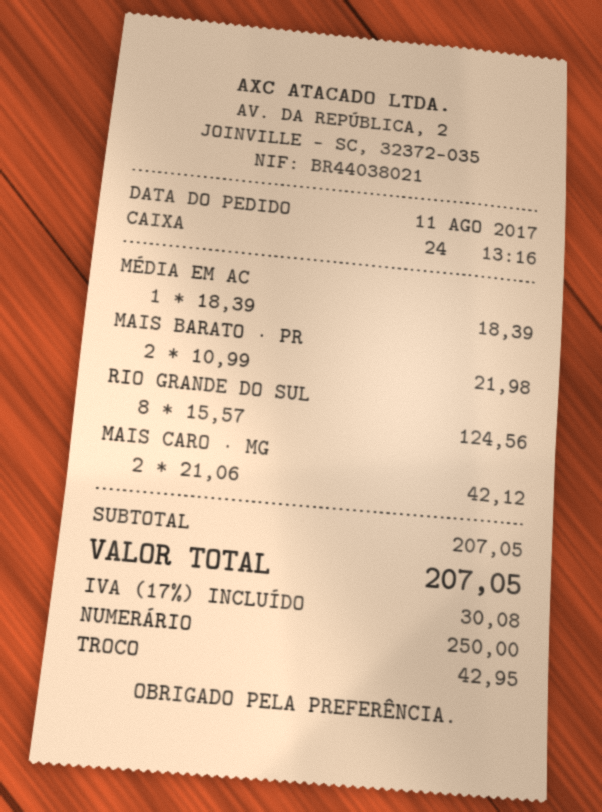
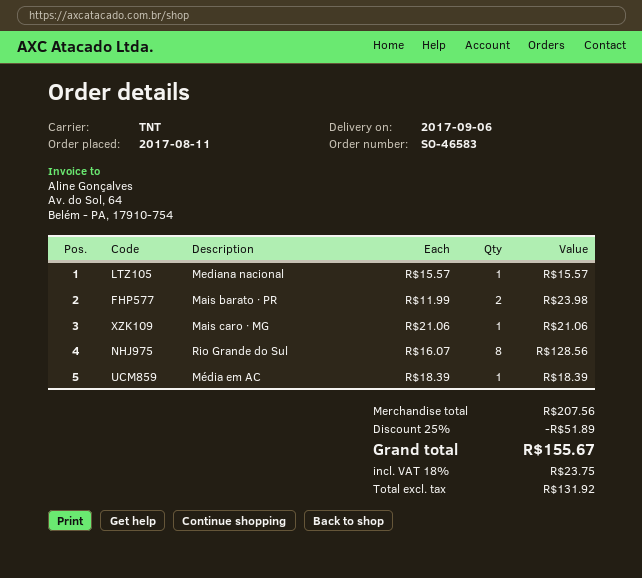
MAIS BARATO · PR: 2 x 10.99 = 21.98 -> 2 x 11.99 = 23.98
RIO GRANDE DO SUL: 8 x 15.57 = 124.56 -> 8 x 16.07 = 128.56
MAIS CARO · MG: 2 x 21.06 = 42.12 -> 1 x 21.06 = 21.06
Mediana nacional: none -> 1 x 15.57 = 15.57
subtotal: 207.05 -> 207.56
discount: none -> 25% = 51.89
tax: 17% = 30.08 -> 18% = 23.75
total: 207.05 -> 155.67

